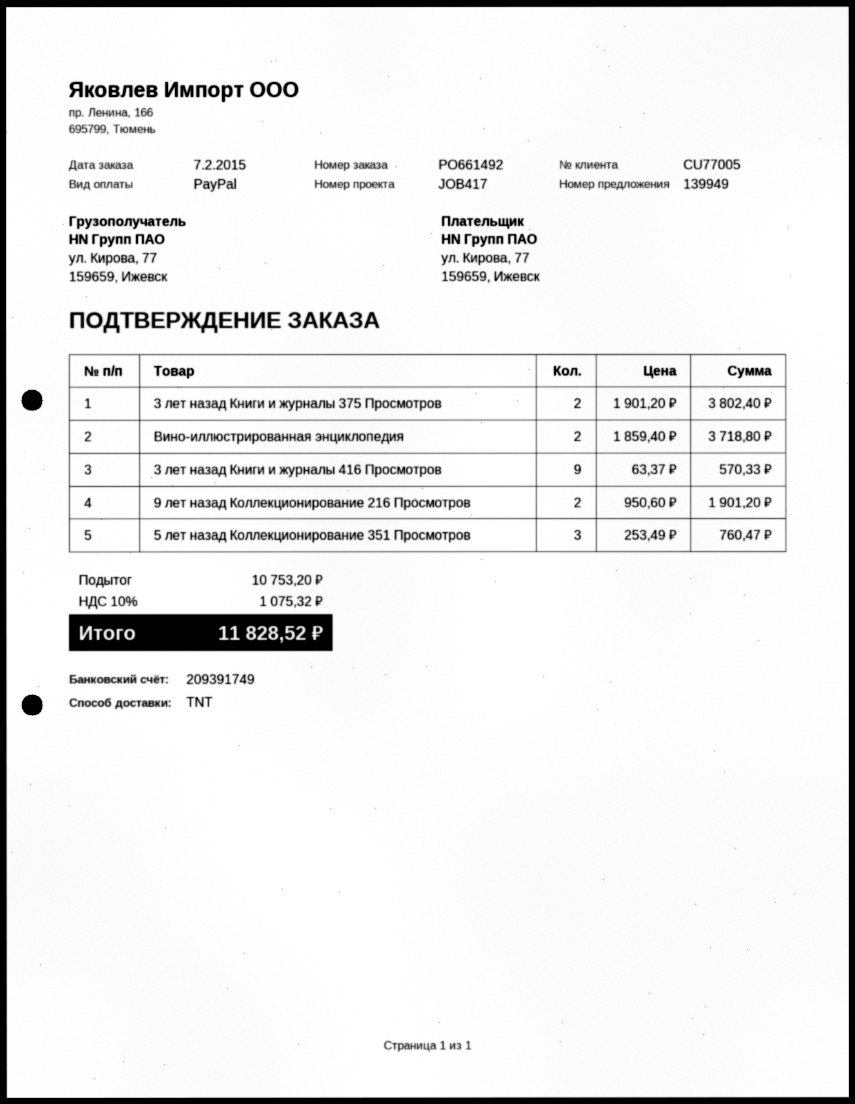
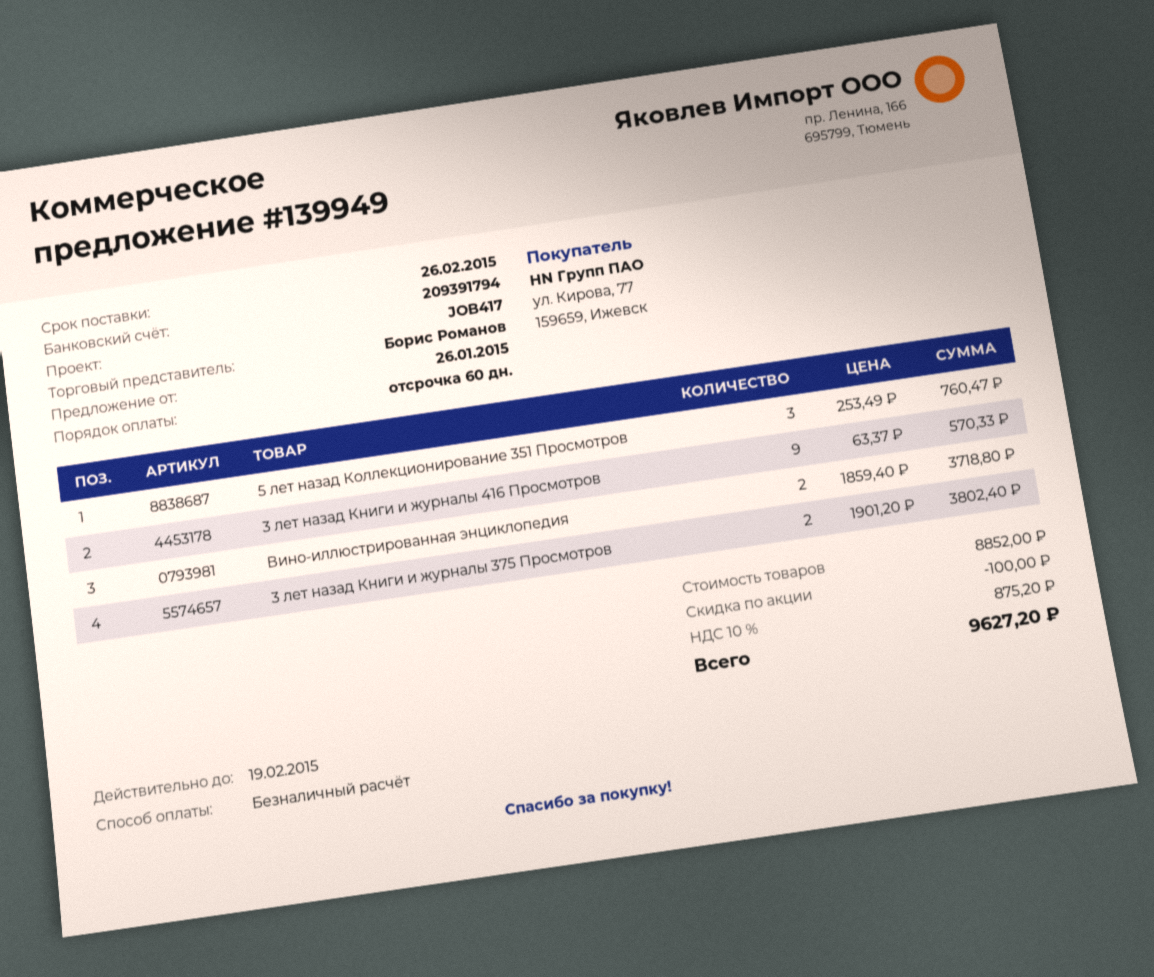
payment method: PayPal -> bank transfer
bank account: 209391749 -> 209391794
9 лет назад Коллекционирование 216 Просмотров: 2 x 950.60 = 1901.20 -> none
subtotal: 10753.20 -> 8852.00
discount: none -> 100.00
tax: 10% = 1075.32 -> 10% = 875.20
total: 11828.52 -> 9627.20

